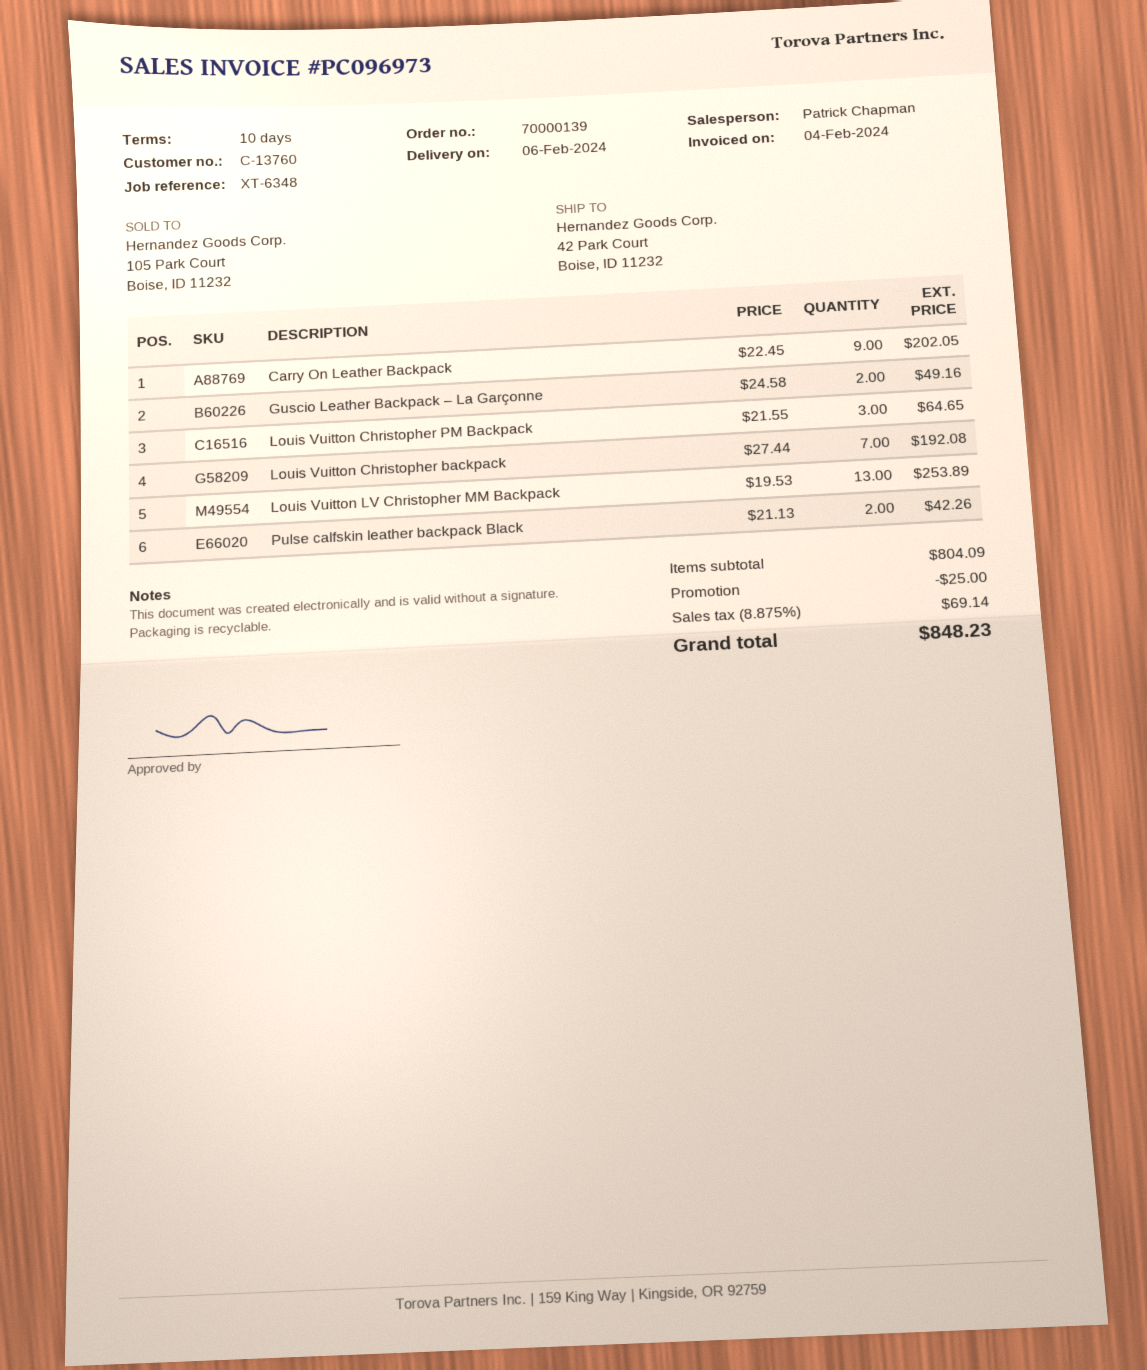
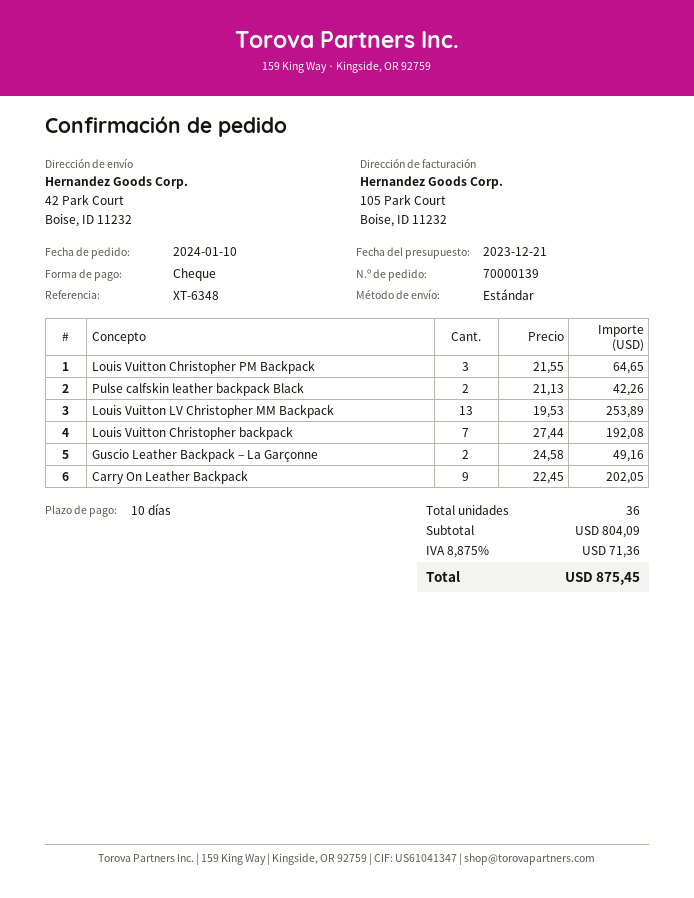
discount: 25.00 -> none
tax: 8.875% = 69.14 -> 8.875% = 71.36
total: 848.23 -> 875.45

